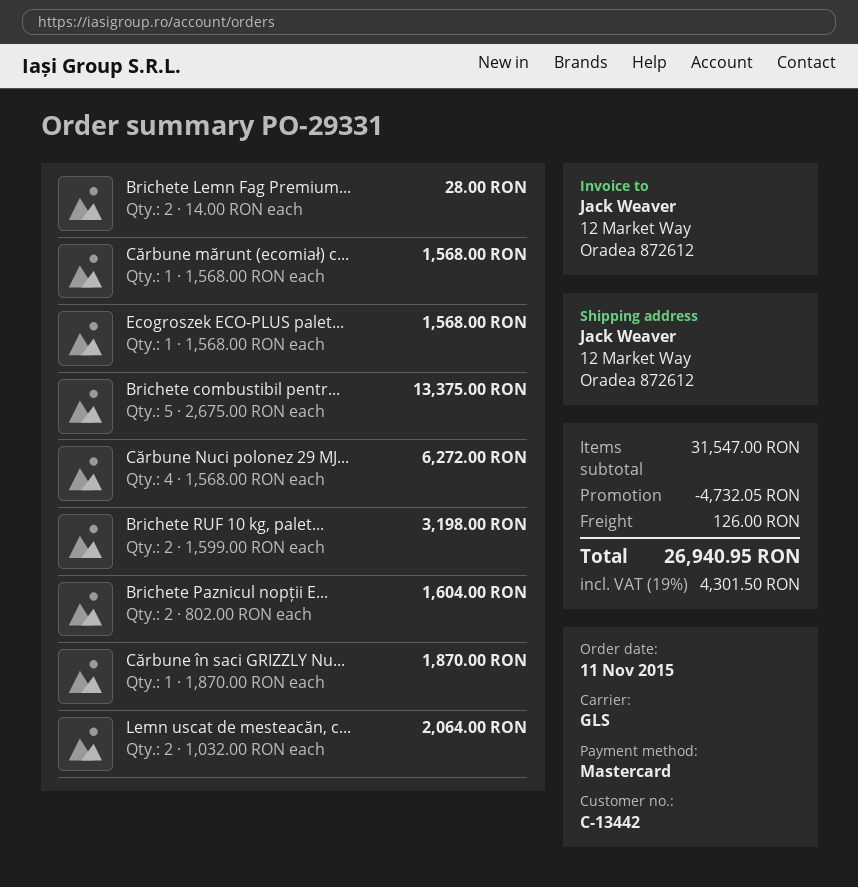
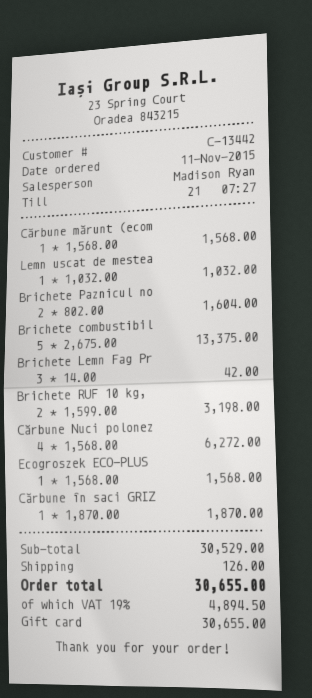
payment method: Mastercard -> gift card
Brichete Lemn Fag Premium...: 2 x 14.00 = 28.00 -> 3 x 14.00 = 42.00
Lemn uscat de mesteacăn, c...: 2 x 1032.00 = 2064.00 -> 1 x 1032.00 = 1032.00
subtotal: 31547.00 -> 30529.00
discount: 4732.05 -> none
tax: 19% = 4301.50 -> 19% = 4894.50
total: 26940.95 -> 30655.00

